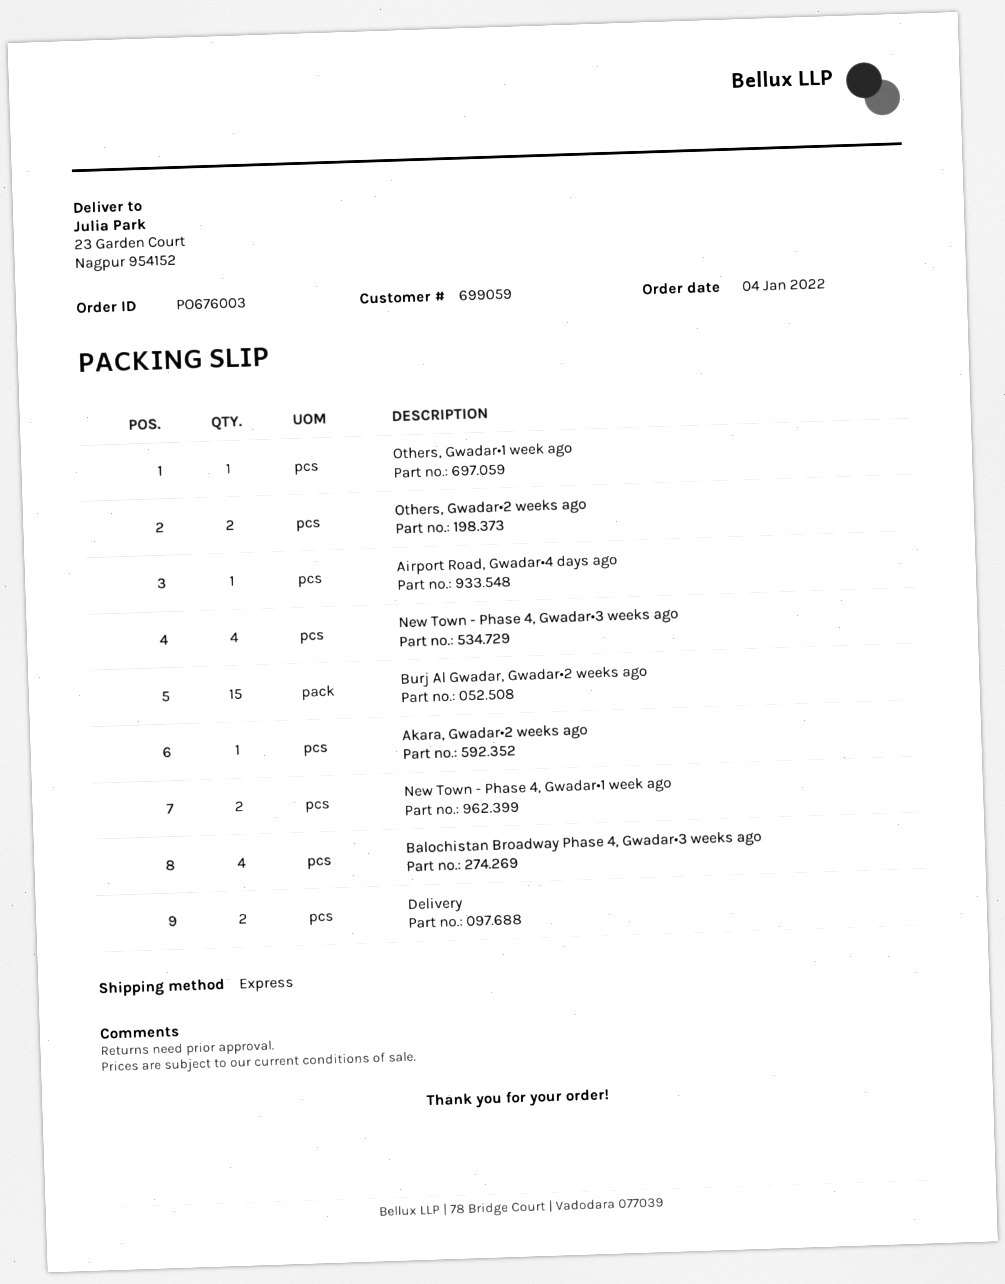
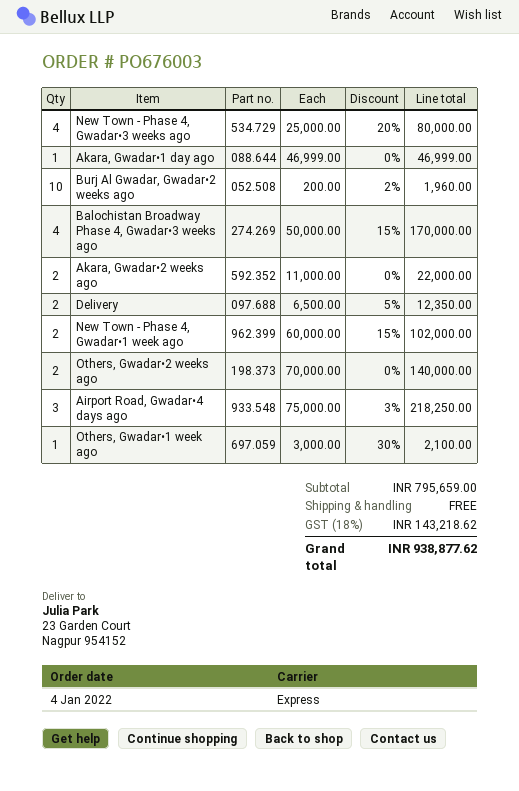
Airport Road, Gwadar•4 days ago: 1 -> 3
Burj Al Gwadar, Gwadar•2 weeks ago: 15 -> 10
Akara, Gwadar•2 weeks ago: 1 -> 2
Akara, Gwadar•1 day ago: none -> 1

